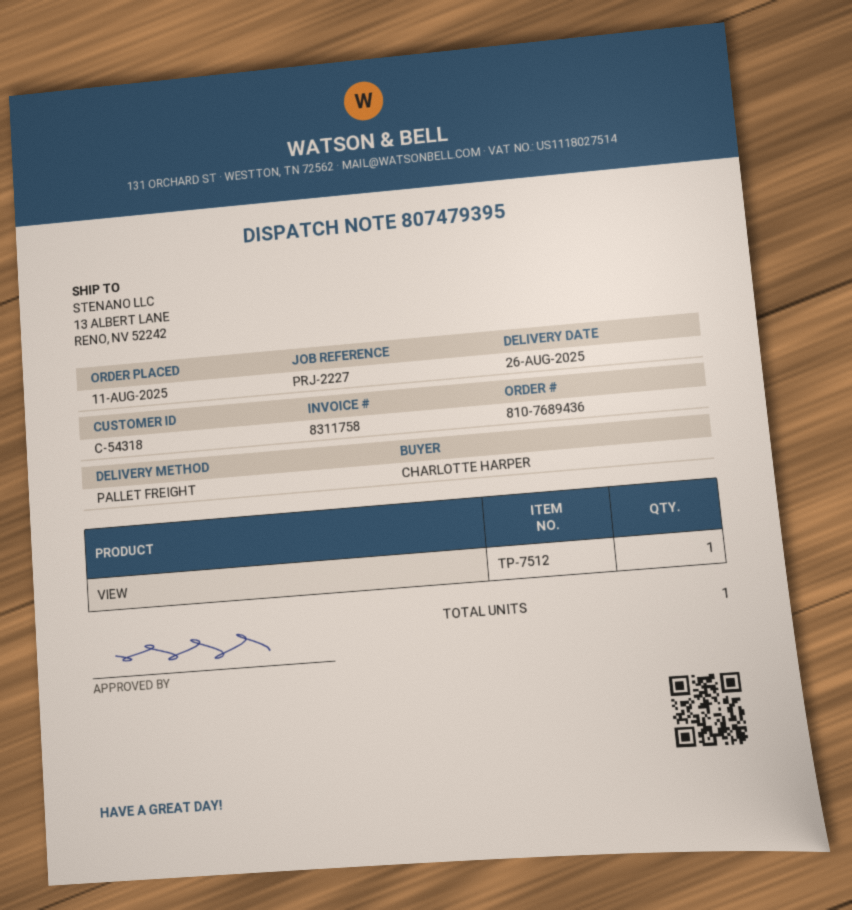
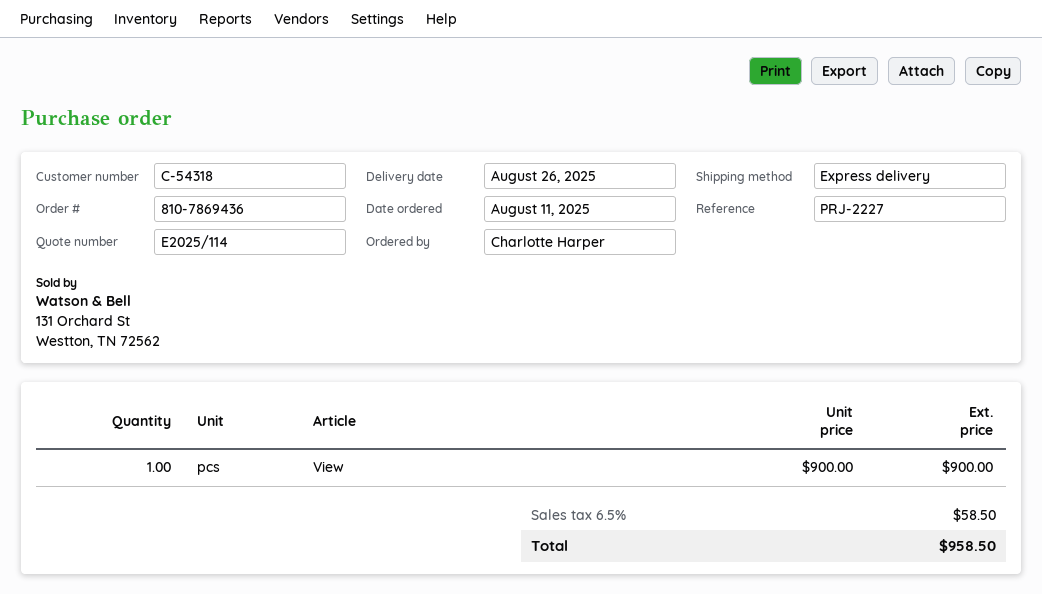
order number: 810-7689436 -> 810-7869436
shipping method: pallet freight -> express

